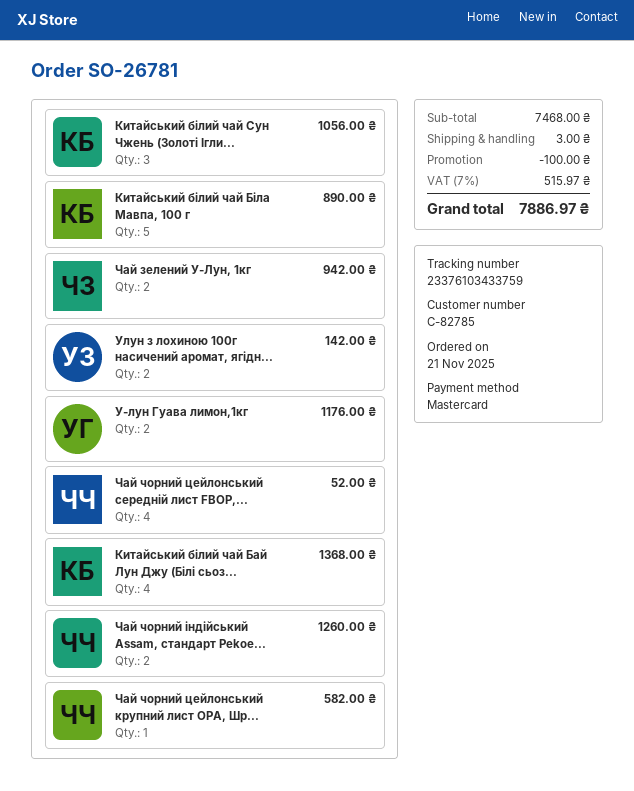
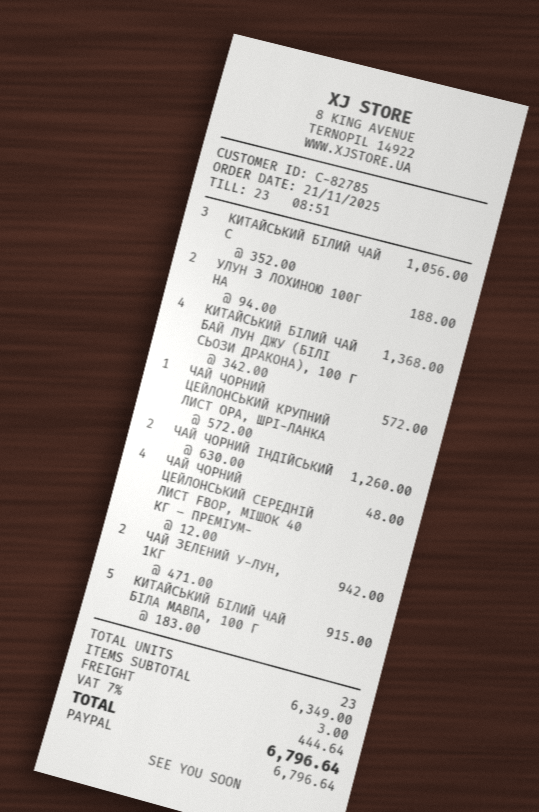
payment method: Mastercard -> PayPal
Китайський білий чай Біла Мавпа, 100 г: 5 for 890.00 -> 5 for 915.00
Улун з лохиною 100г насичений аромат, ягідн...: 2 for 142.00 -> 2 for 188.00
У-лун Гуава лимон,1кг: 2 for 1176.00 -> none
Чай чорний цейлонський середній лист FBOP,...: 4 for 52.00 -> 4 for 48.00
Чай чорний цейлонський крупний лист OPA, Шр...: 1 for 582.00 -> 1 for 572.00
subtotal: 7468.00 -> 6349.00
discount: 100.00 -> none
tax: 7% = 515.97 -> 7% = 444.64
total: 7886.97 -> 6796.64

